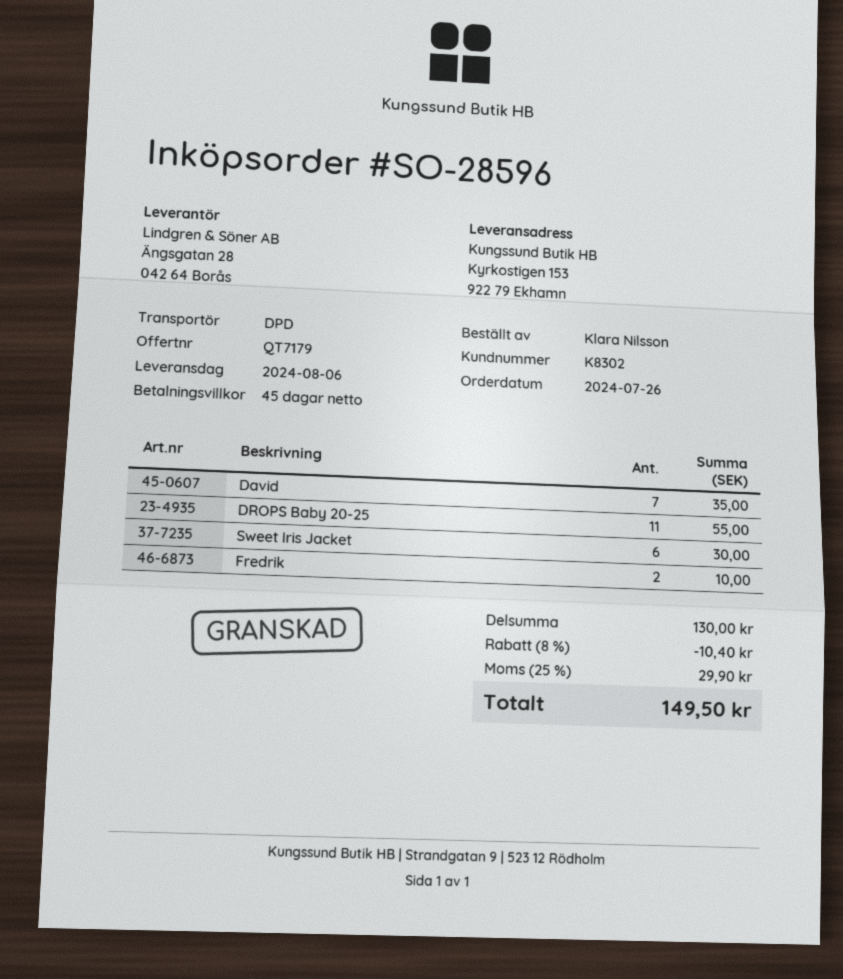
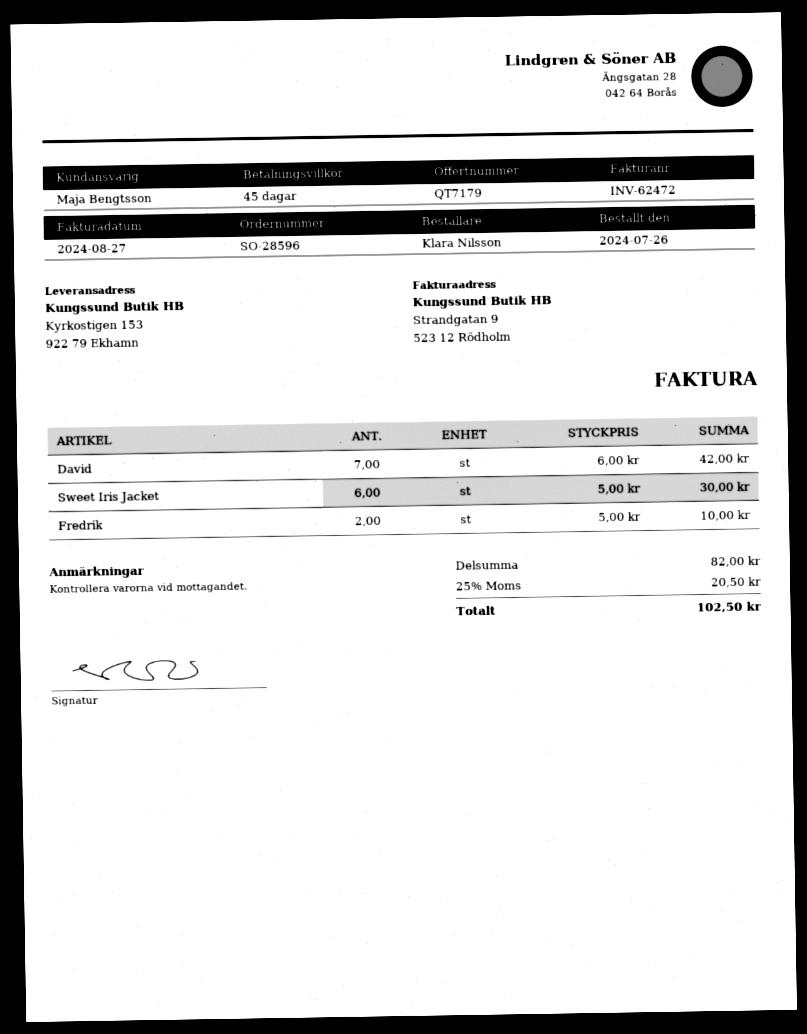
David: 7 for 35.00 -> 7 for 42.00
DROPS Baby 20-25: 11 for 55.00 -> none
subtotal: 130.00 -> 82.00
discount: 8% = 10.40 -> none
tax: 25% = 29.90 -> 25% = 20.50
total: 149.50 -> 102.50

